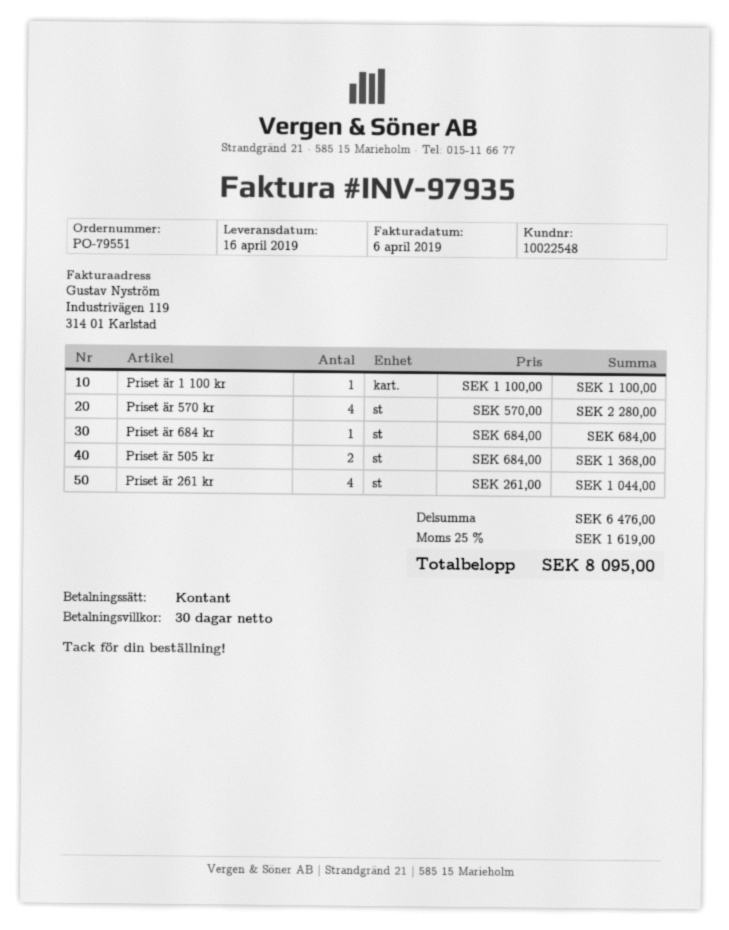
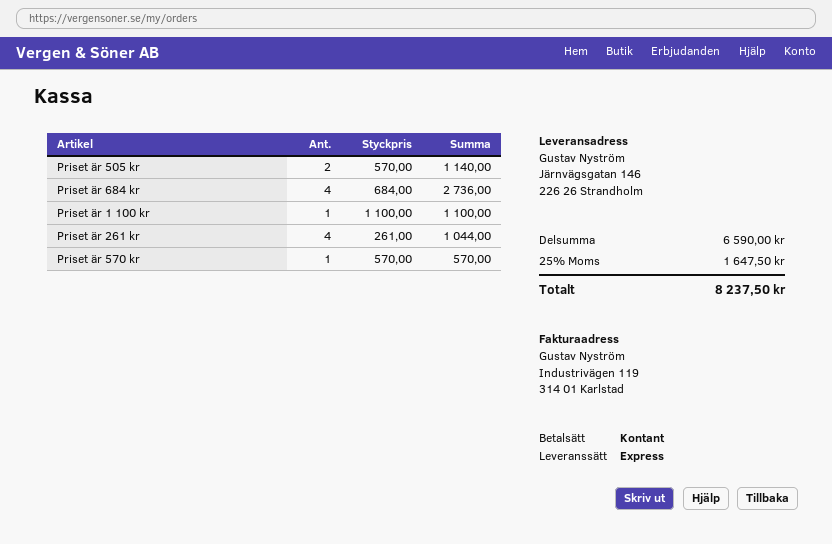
Priset är 570 kr: 4 x 570.00 = 2280.00 -> 1 x 570.00 = 570.00
Priset är 684 kr: 1 x 684.00 = 684.00 -> 4 x 684.00 = 2736.00
Priset är 505 kr: 2 x 684.00 = 1368.00 -> 2 x 570.00 = 1140.00
subtotal: 6476.00 -> 6590.00
tax: 25% = 1619.00 -> 25% = 1647.50
total: 8095.00 -> 8237.50

